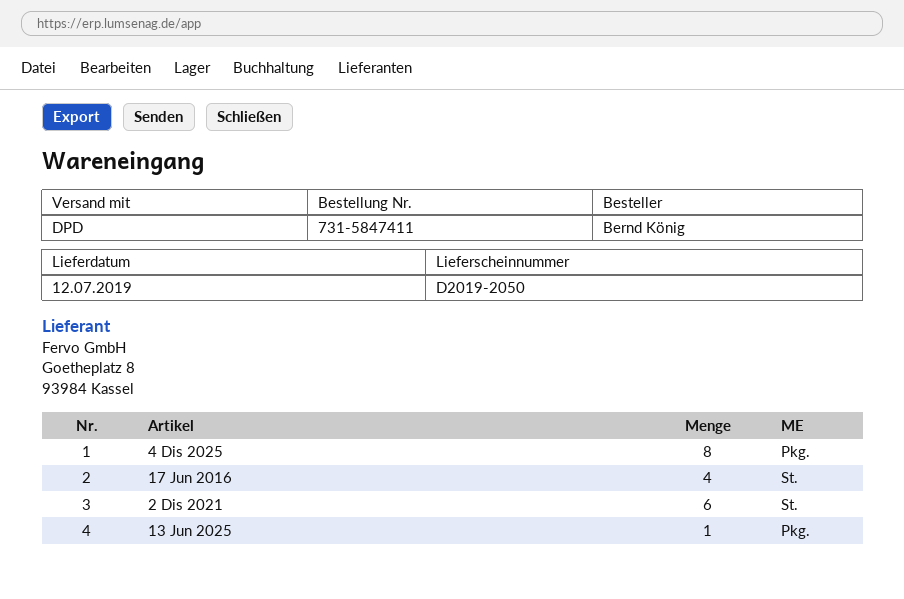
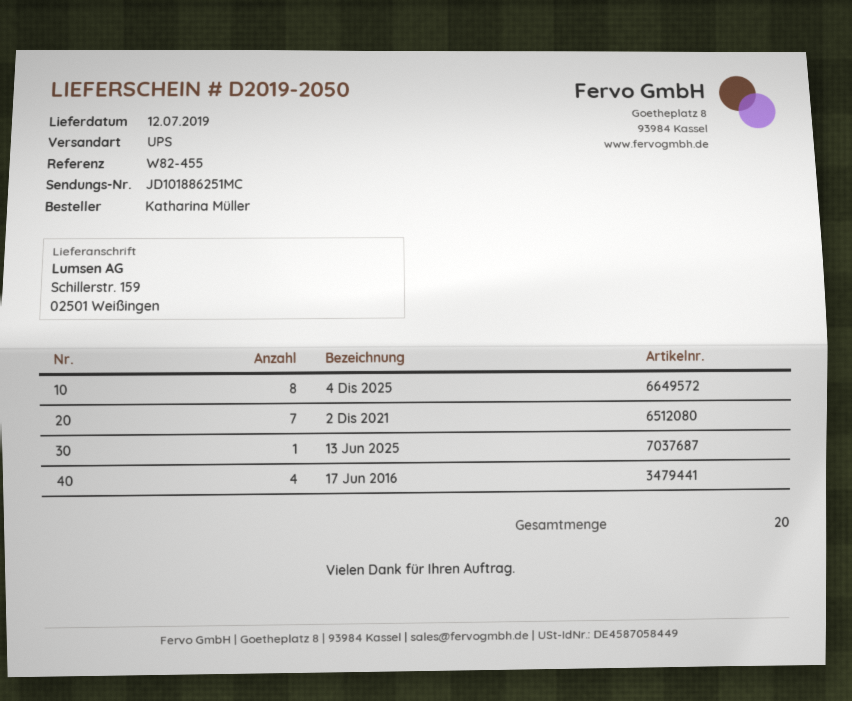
ordered by: Bernd König -> Katharina Müller
shipping method: DPD -> UPS
2 Dis 2021: 6 -> 7

